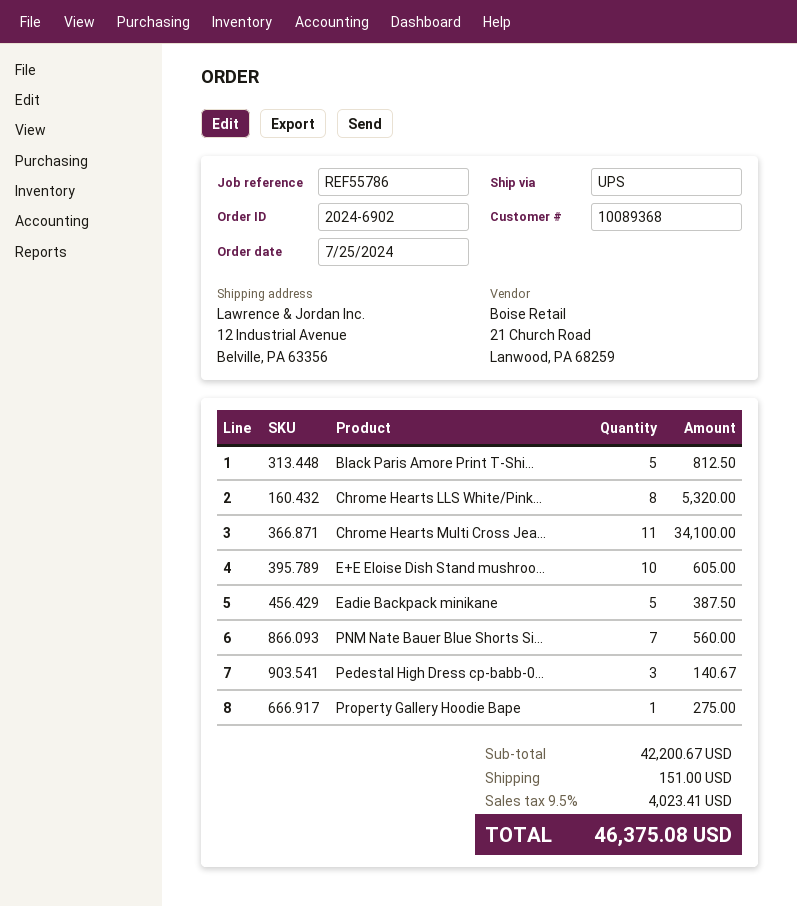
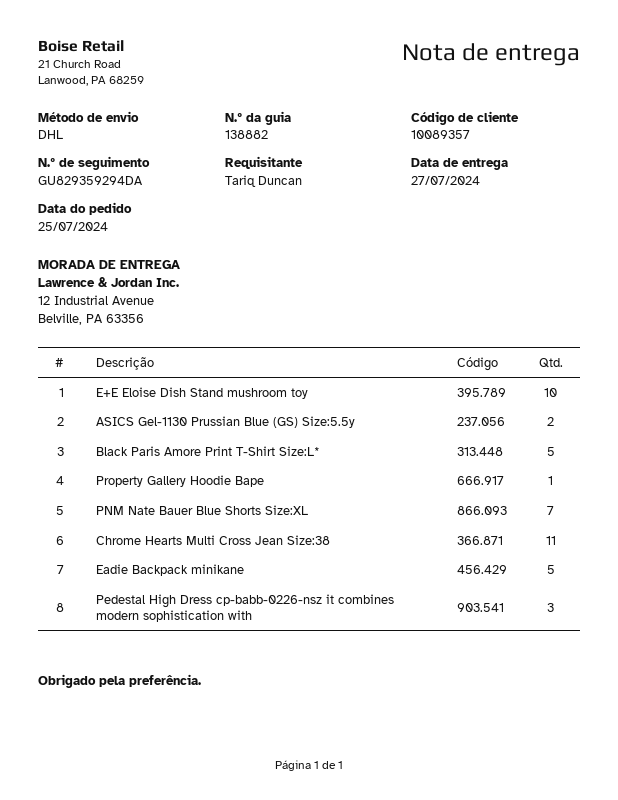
customer number: 10089368 -> 10089357
shipping method: UPS -> DHL
Chrome Hearts LLS White/Pink...: 8 -> none
ASICS Gel-1130 Prussian Blue (GS) Size:5.5y: none -> 2

